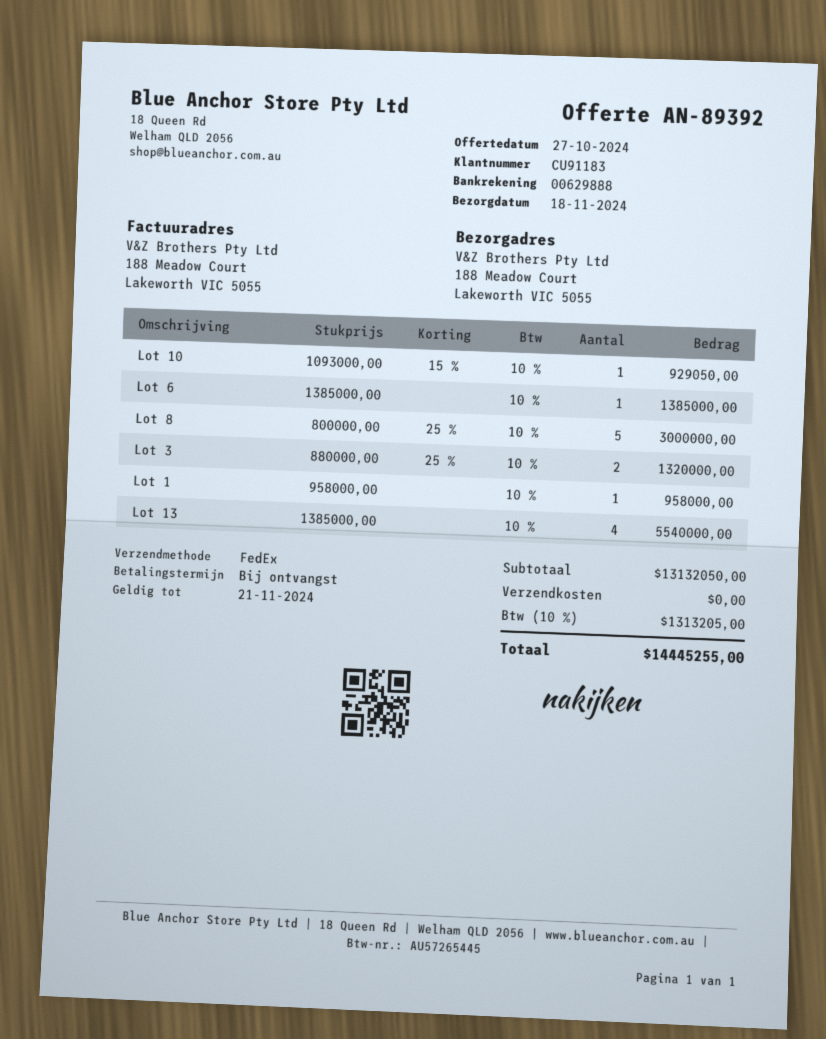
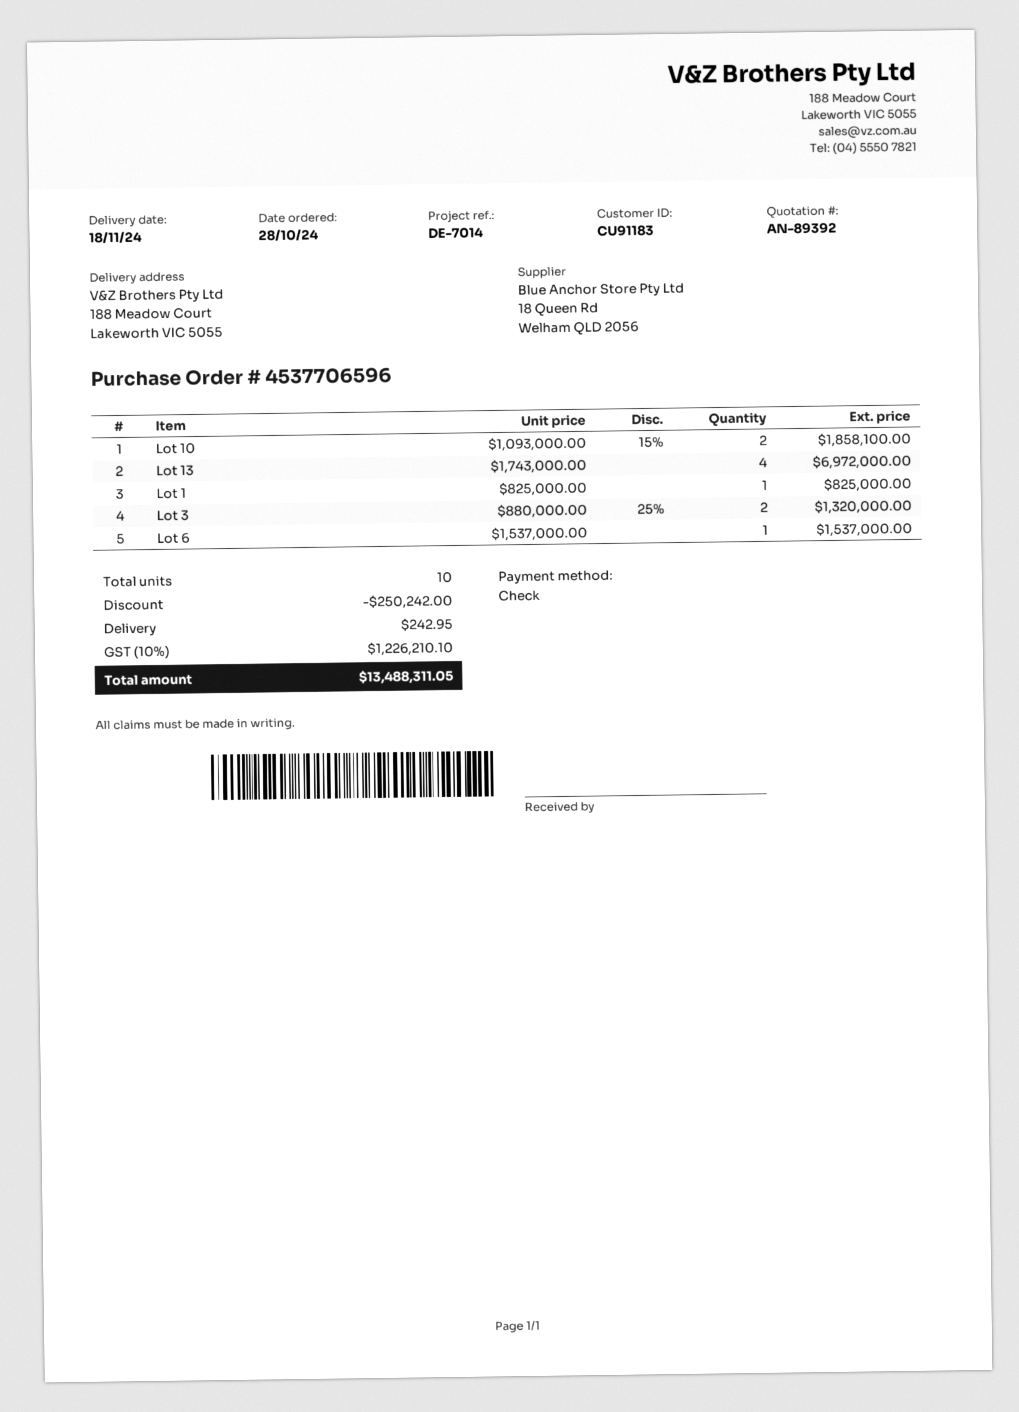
Lot 10: 1 x 1093000.00 - 15% = 929050.00 -> 2 x 1093000.00 - 15% = 1858100.00
Lot 6: 1 x 1385000.00 = 1385000.00 -> 1 x 1537000.00 = 1537000.00
Lot 8: 5 x 800000.00 - 25% = 3000000.00 -> none
Lot 1: 1 x 958000.00 = 958000.00 -> 1 x 825000.00 = 825000.00
Lot 13: 4 x 1385000.00 = 5540000.00 -> 4 x 1743000.00 = 6972000.00
discount: none -> 250242.00
shipping: 0.00 -> 242.95
tax: 10% = 1313205.00 -> 10% = 1226210.10
total: 14445255.00 -> 13488311.05

